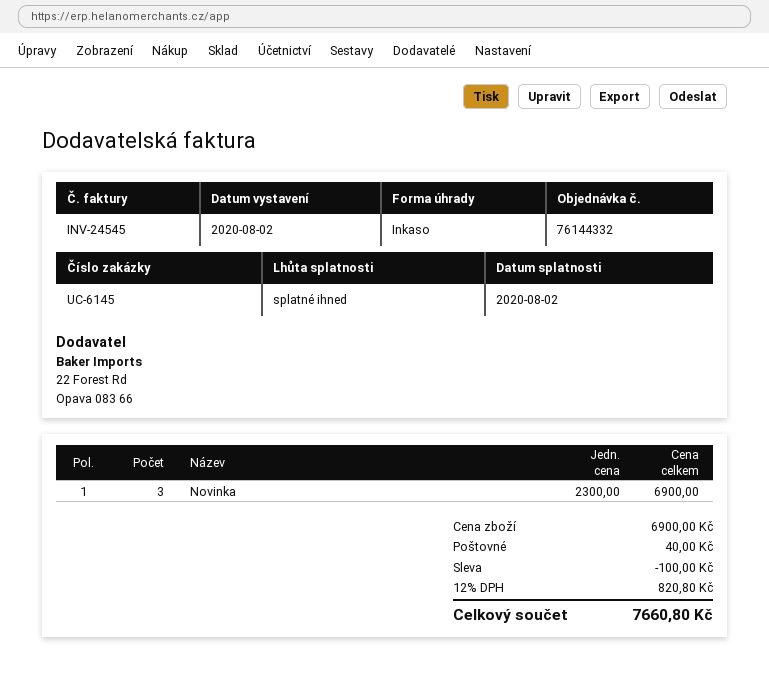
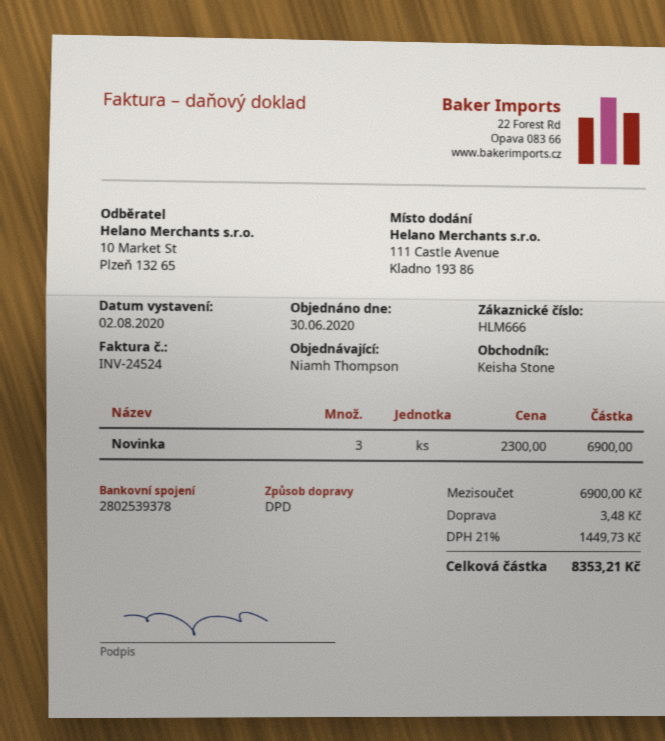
invoice number: INV-24545 -> INV-24524
discount: 100.00 -> none
shipping: 40.00 -> 3.48
tax: 12% = 820.80 -> 21% = 1449.73
total: 7660.80 -> 8353.21

